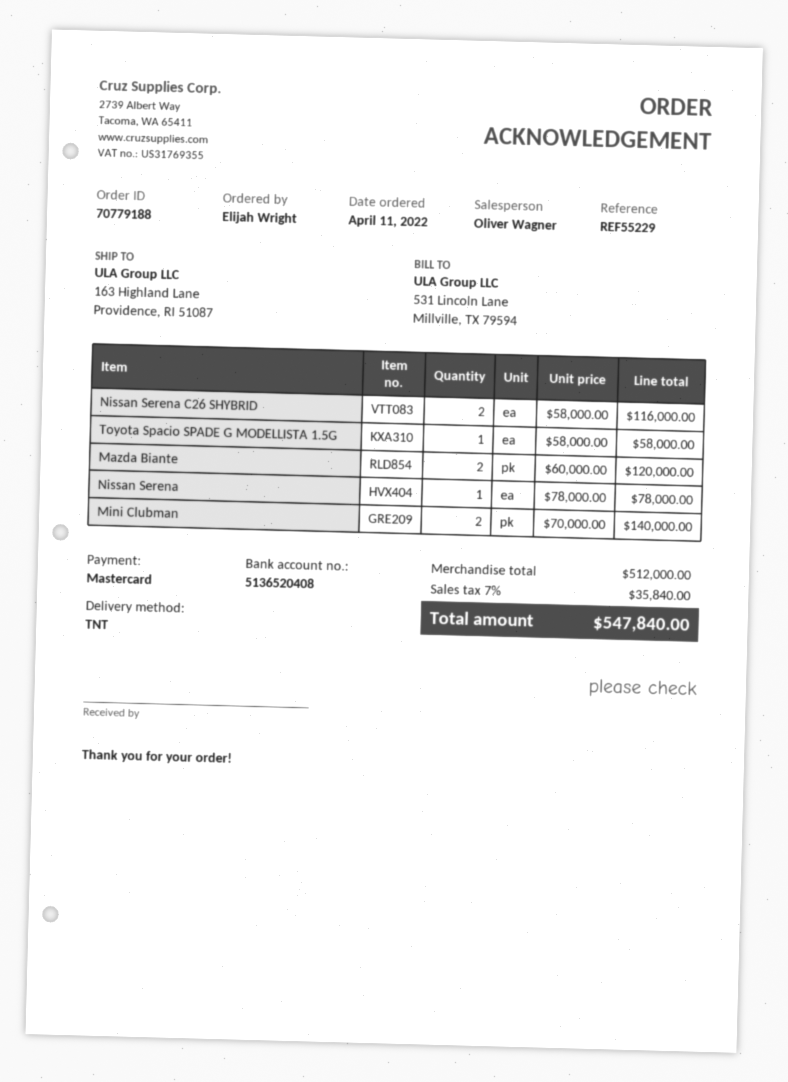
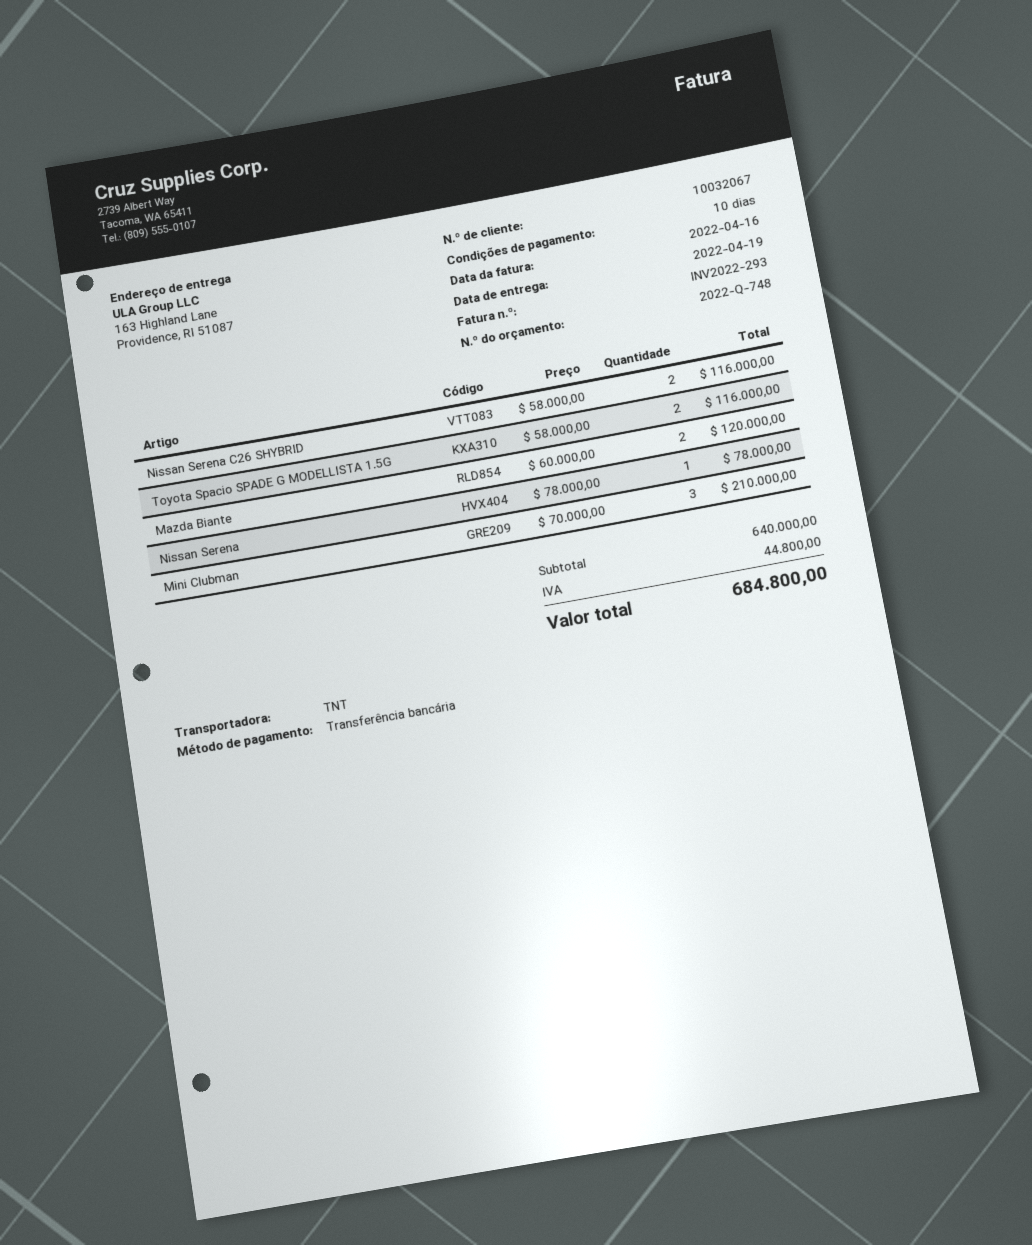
payment method: Mastercard -> bank transfer
Toyota Spacio SPADE G MODELLISTA 1.5G: 1 x 58000.00 = 58000.00 -> 2 x 58000.00 = 116000.00
Mini Clubman: 2 x 70000.00 = 140000.00 -> 3 x 70000.00 = 210000.00
subtotal: 512000.00 -> 640000.00
tax: 35840.00 -> 44800.00
total: 547840.00 -> 684800.00

